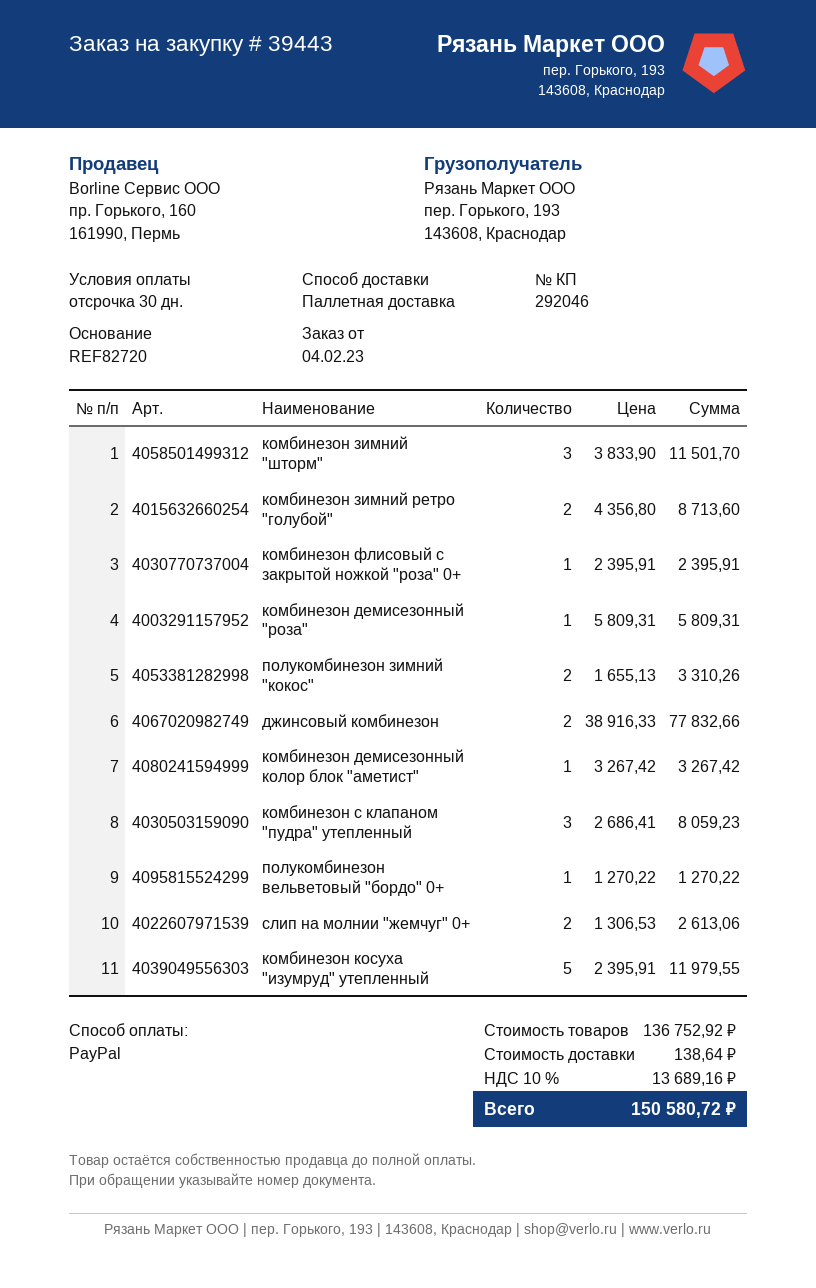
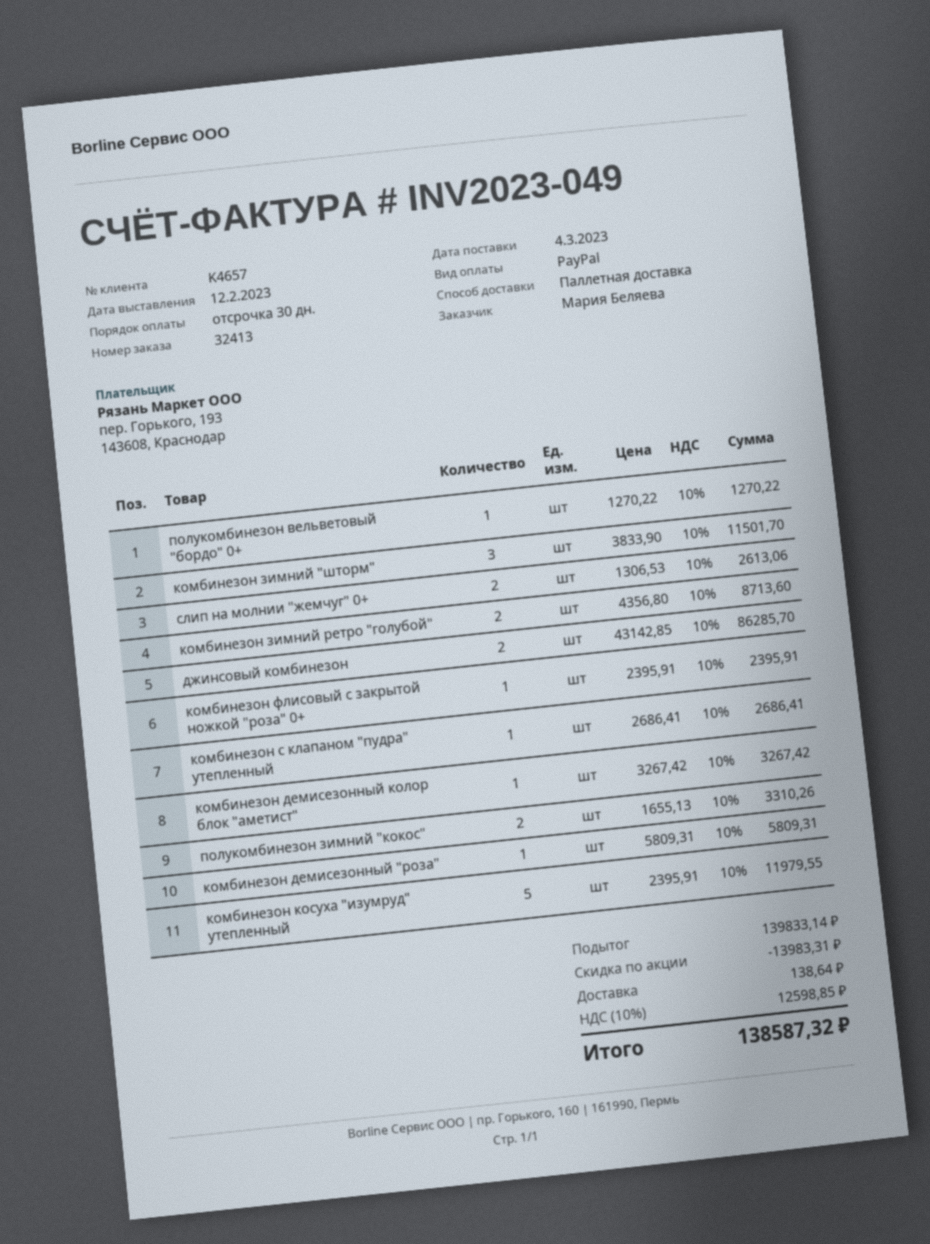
order number: 39443 -> 32413
джинсовый комбинезон: 2 x 38916.33 = 77832.66 -> 2 x 43142.85 = 86285.70
комбинезон с клапаном "пудра" утепленный: 3 x 2686.41 = 8059.23 -> 1 x 2686.41 = 2686.41
subtotal: 136752.92 -> 139833.14
discount: none -> 13983.31
tax: 10% = 13689.16 -> 10% = 12598.85
total: 150580.72 -> 138587.32

